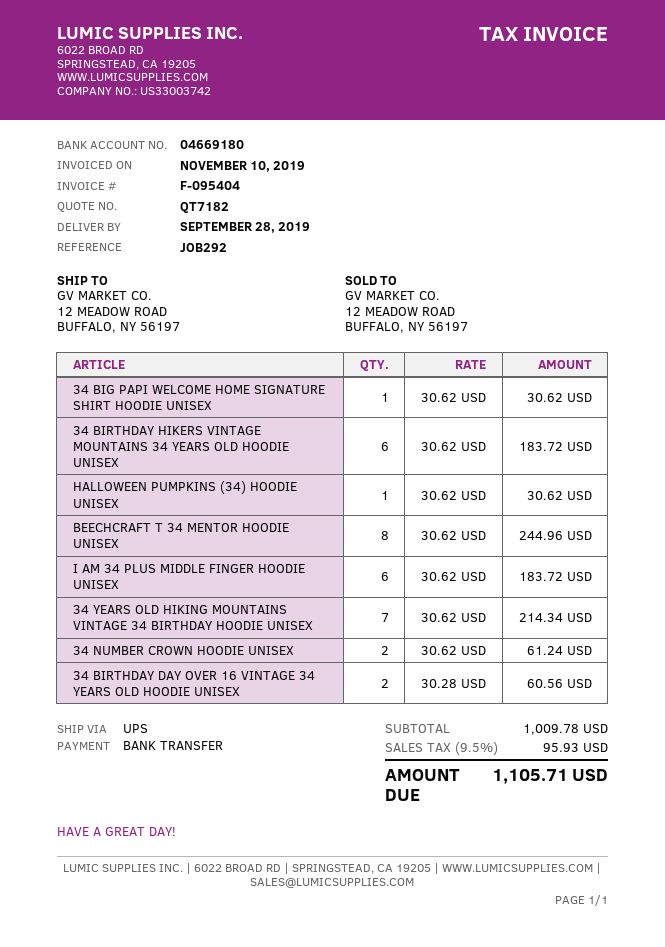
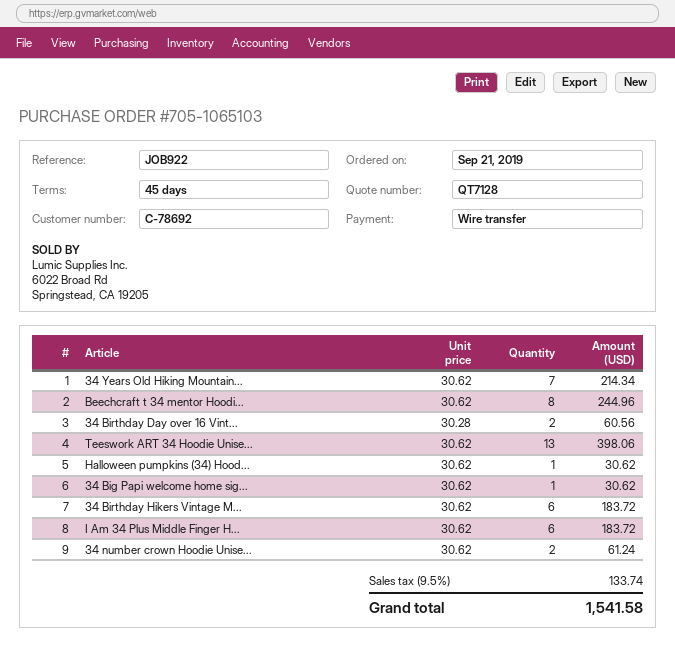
quote number: QT7182 -> QT7128
reference: JOB292 -> JOB922
Teeswork ART 34 Hoodie Unise...: none -> 13 x 30.62 = 398.06
tax: 9.5% = 95.93 -> 9.5% = 133.74
total: 1105.71 -> 1541.58

